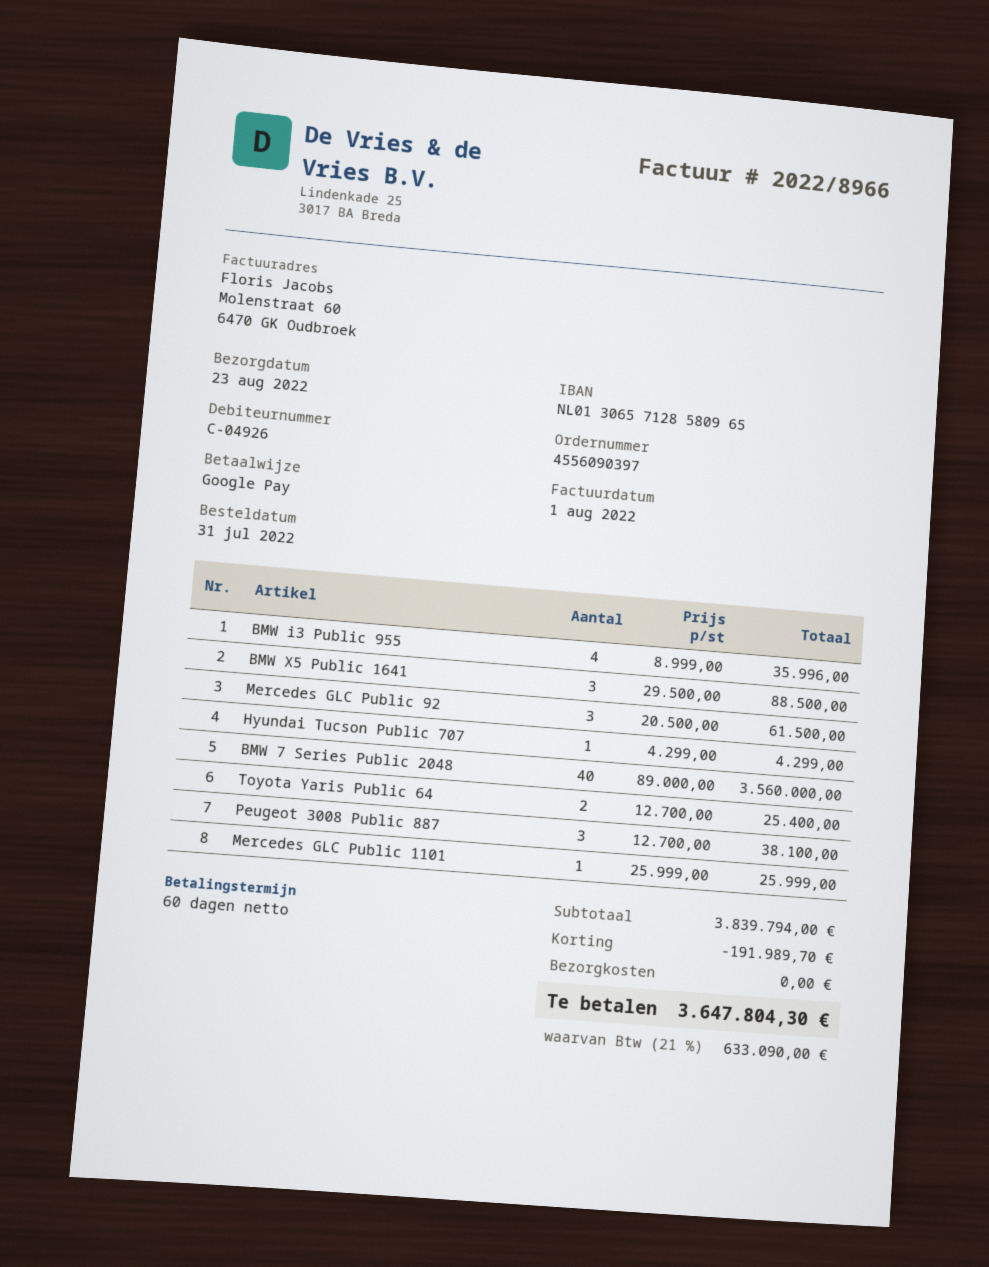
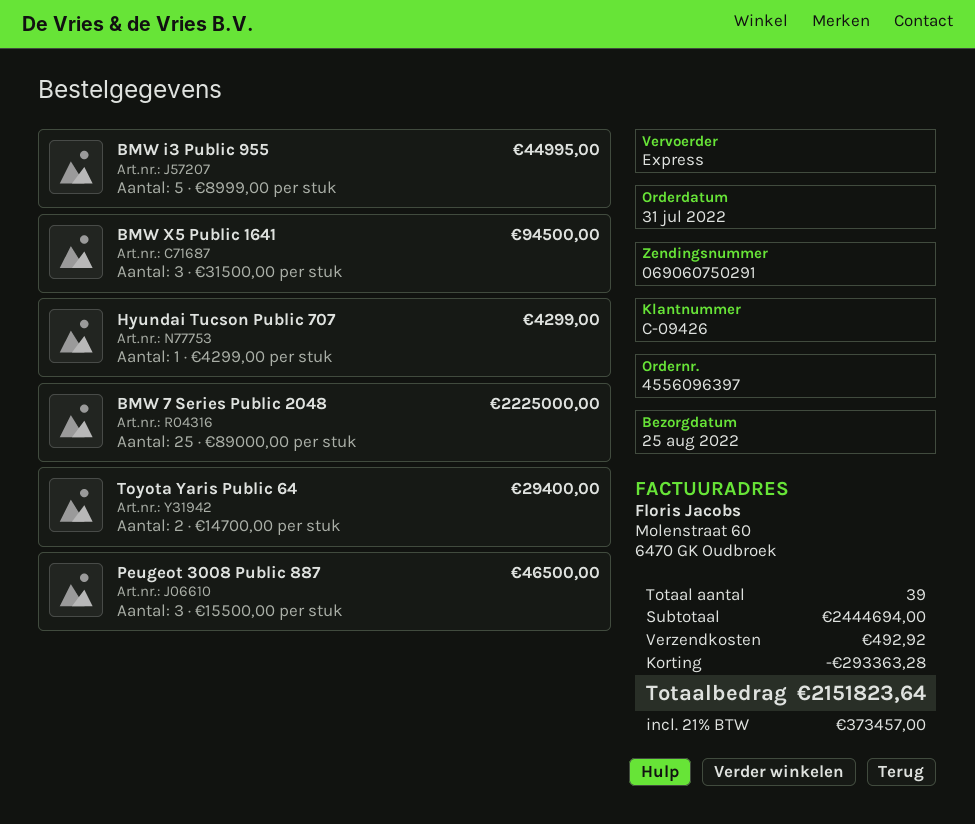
order number: 4556090397 -> 4556096397
delivery date: 2022-08-23 -> 2022-08-25
customer number: C-04926 -> C-09426
BMW i3 Public 955: 4 x 8999.00 = 35996.00 -> 5 x 8999.00 = 44995.00
BMW X5 Public 1641: 3 x 29500.00 = 88500.00 -> 3 x 31500.00 = 94500.00
Mercedes GLC Public 92: 3 x 20500.00 = 61500.00 -> none
BMW 7 Series Public 2048: 40 x 89000.00 = 3560000.00 -> 25 x 89000.00 = 2225000.00
Toyota Yaris Public 64: 2 x 12700.00 = 25400.00 -> 2 x 14700.00 = 29400.00
Peugeot 3008 Public 887: 3 x 12700.00 = 38100.00 -> 3 x 15500.00 = 46500.00
Mercedes GLC Public 1101: 1 x 25999.00 = 25999.00 -> none
subtotal: 3839794.00 -> 2444694.00
discount: 191989.70 -> 293363.28
shipping: 0.00 -> 492.92
tax: 21% = 633090.00 -> 21% = 373457.00
total: 3647804.30 -> 2151823.64

